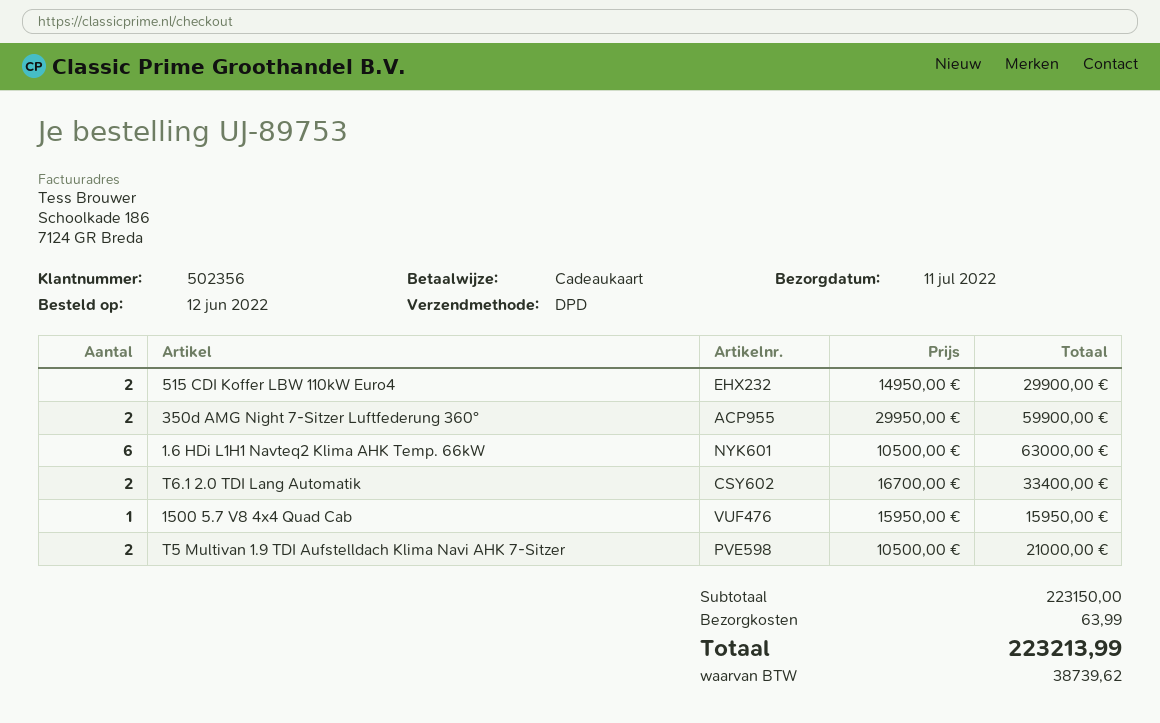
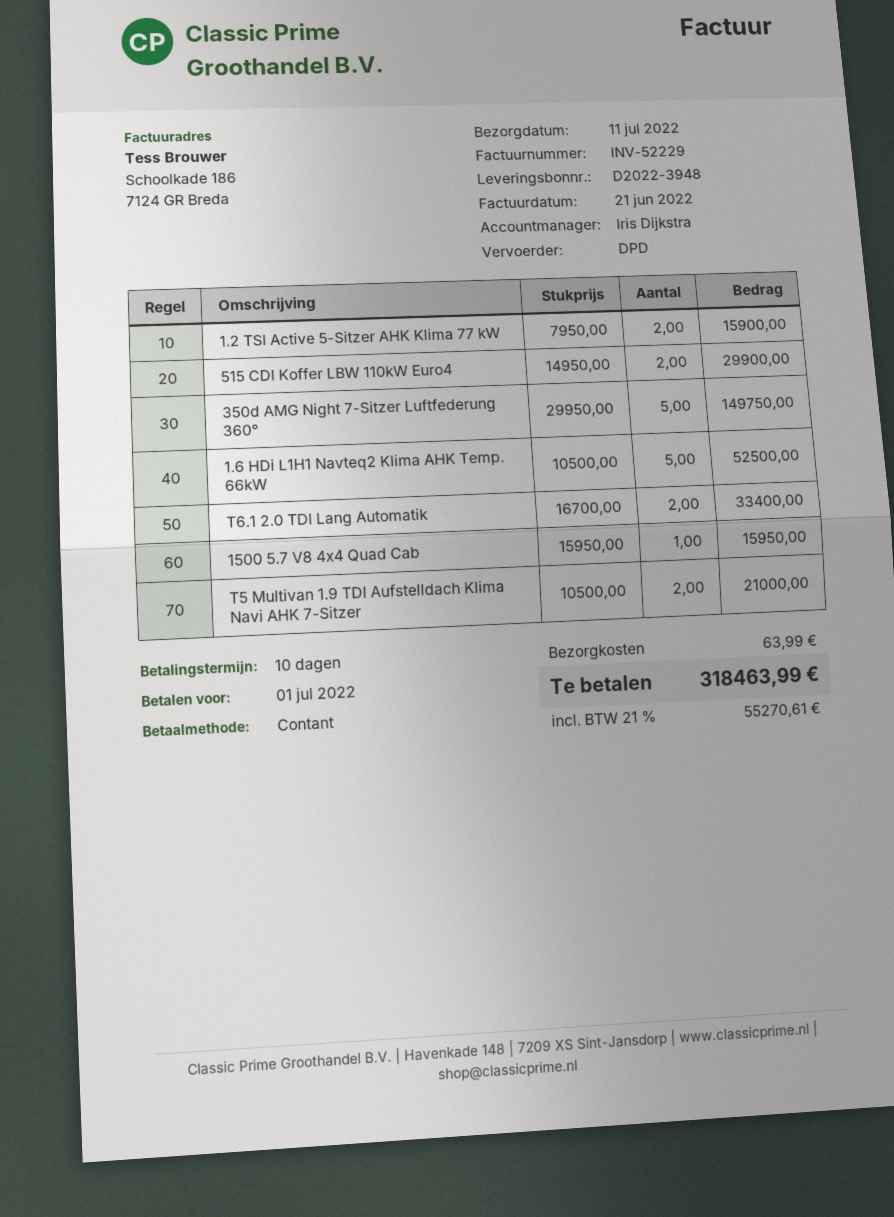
payment method: gift card -> cash
350d AMG Night 7-Sitzer Luftfederung 360°: 2 x 29950.00 = 59900.00 -> 5 x 29950.00 = 149750.00
1.6 HDi L1H1 Navteq2 Klima AHK Temp. 66kW: 6 x 10500.00 = 63000.00 -> 5 x 10500.00 = 52500.00
1.2 TSI Active 5-Sitzer AHK Klima 77 kW: none -> 2 x 7950.00 = 15900.00
tax: 38739.62 -> 55270.61
total: 223213.99 -> 318463.99

